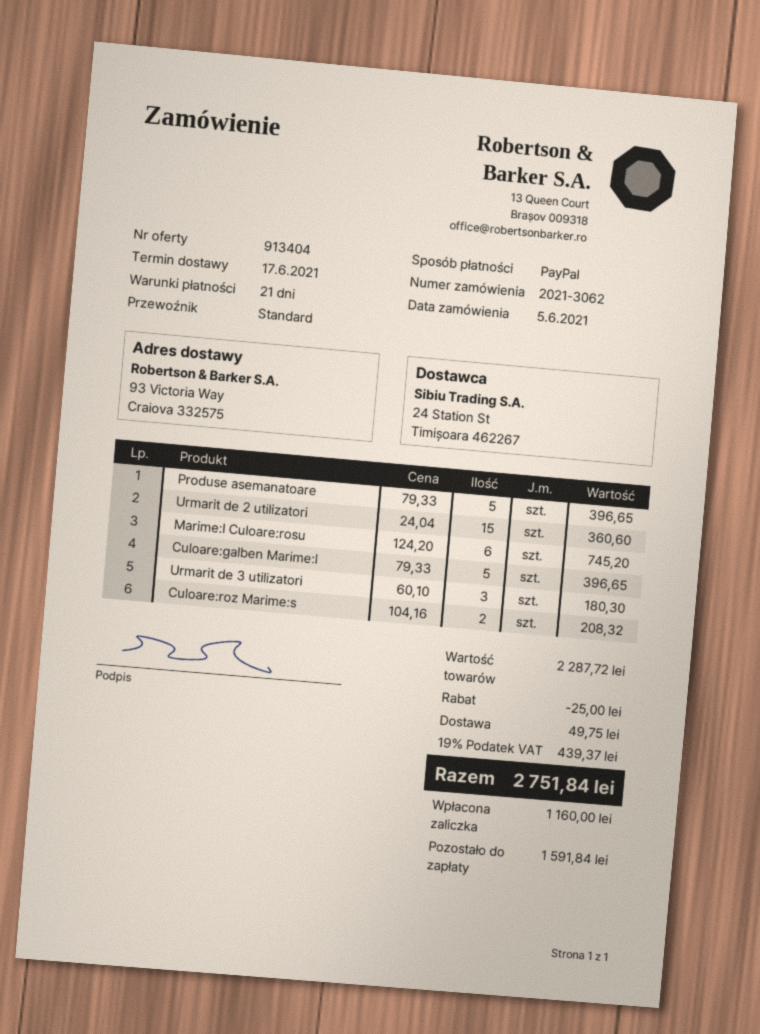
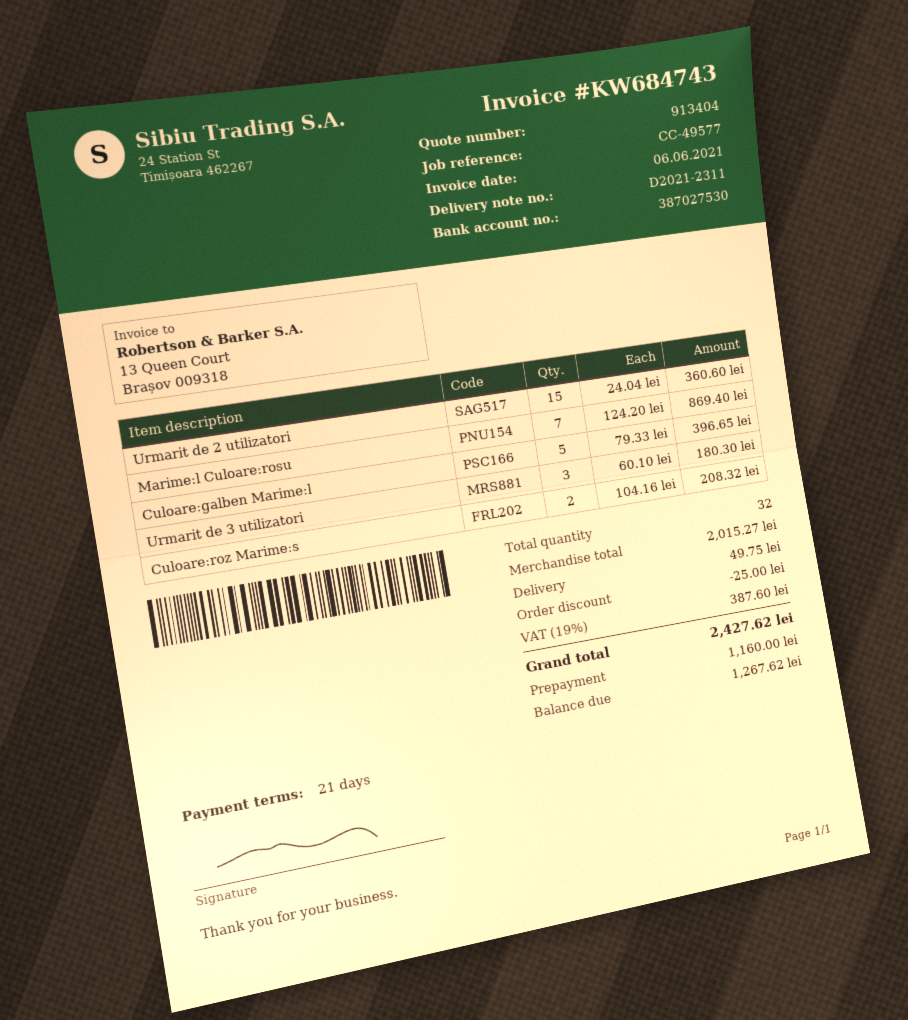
Produse asemanatoare: 5 x 79.33 = 396.65 -> none
Marime:l Culoare:rosu: 6 x 124.20 = 745.20 -> 7 x 124.20 = 869.40
subtotal: 2287.72 -> 2015.27
tax: 19% = 439.37 -> 19% = 387.60
total: 2751.84 -> 2427.62
balance: 1591.84 -> 1267.62

